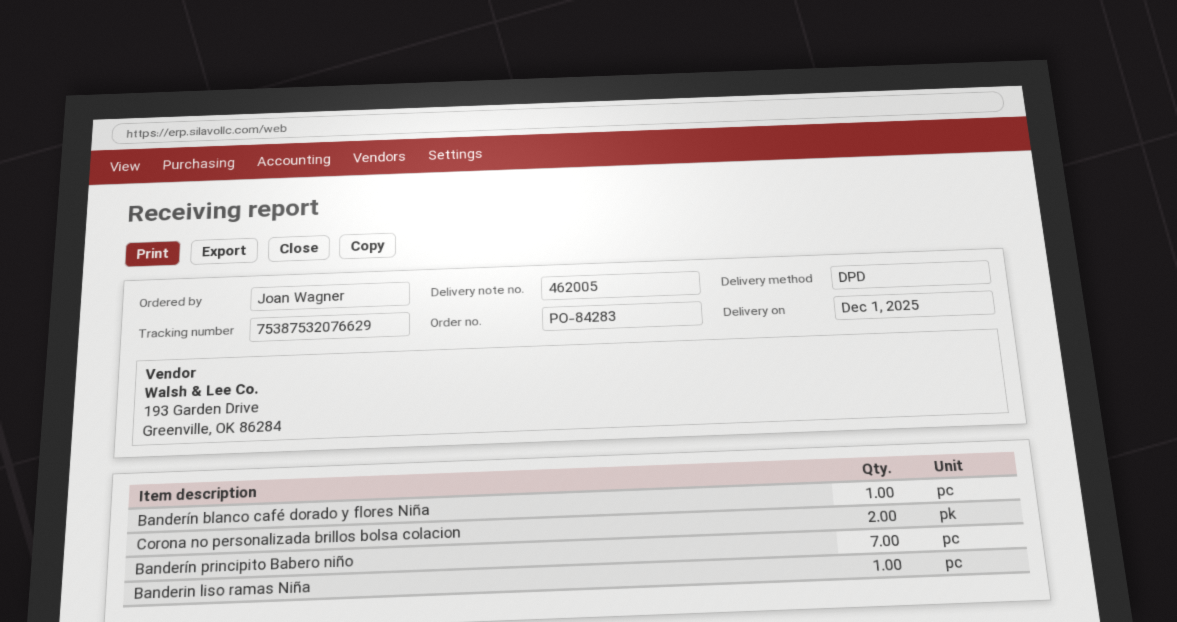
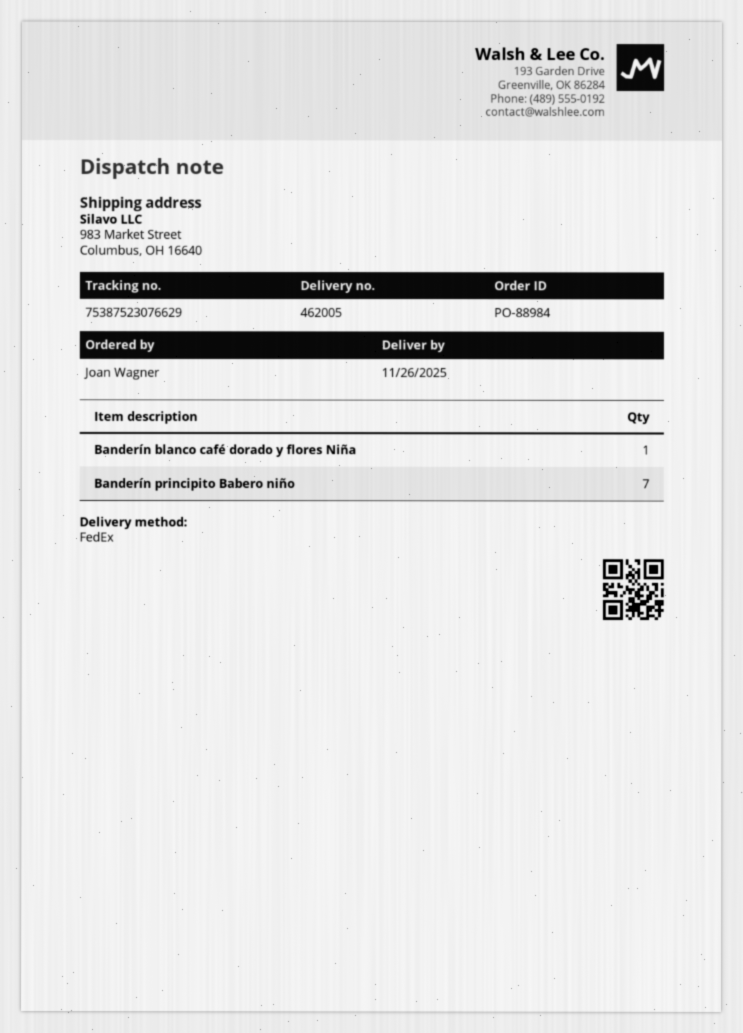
order number: PO-84283 -> PO-88984
delivery date: 2025-12-01 -> 2025-11-26
shipping method: DPD -> FedEx
tracking number: 75387532076629 -> 75387523076629
Corona no personalizada brillos bolsa colacion: 2 -> none
Banderin liso ramas Niña: 1 -> none

